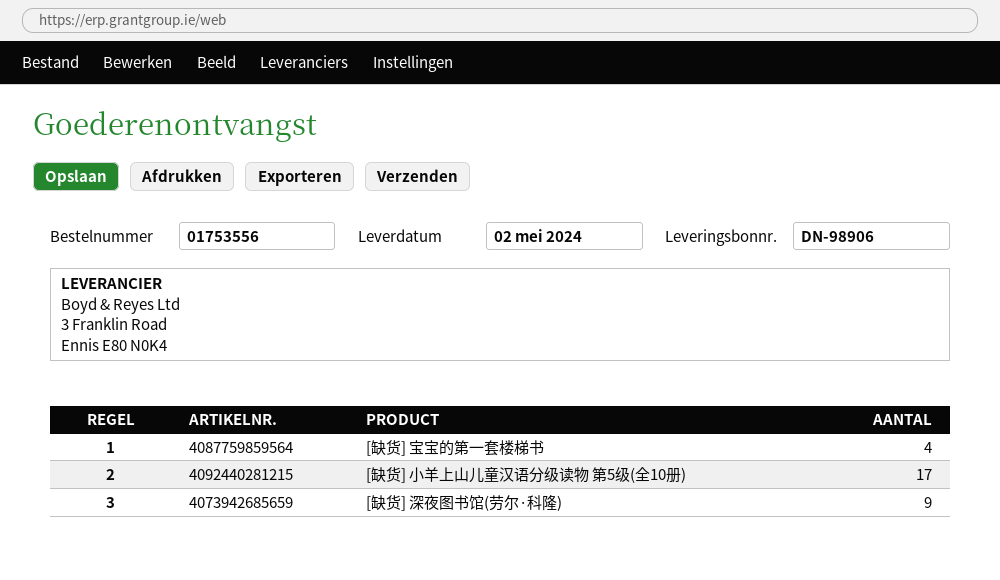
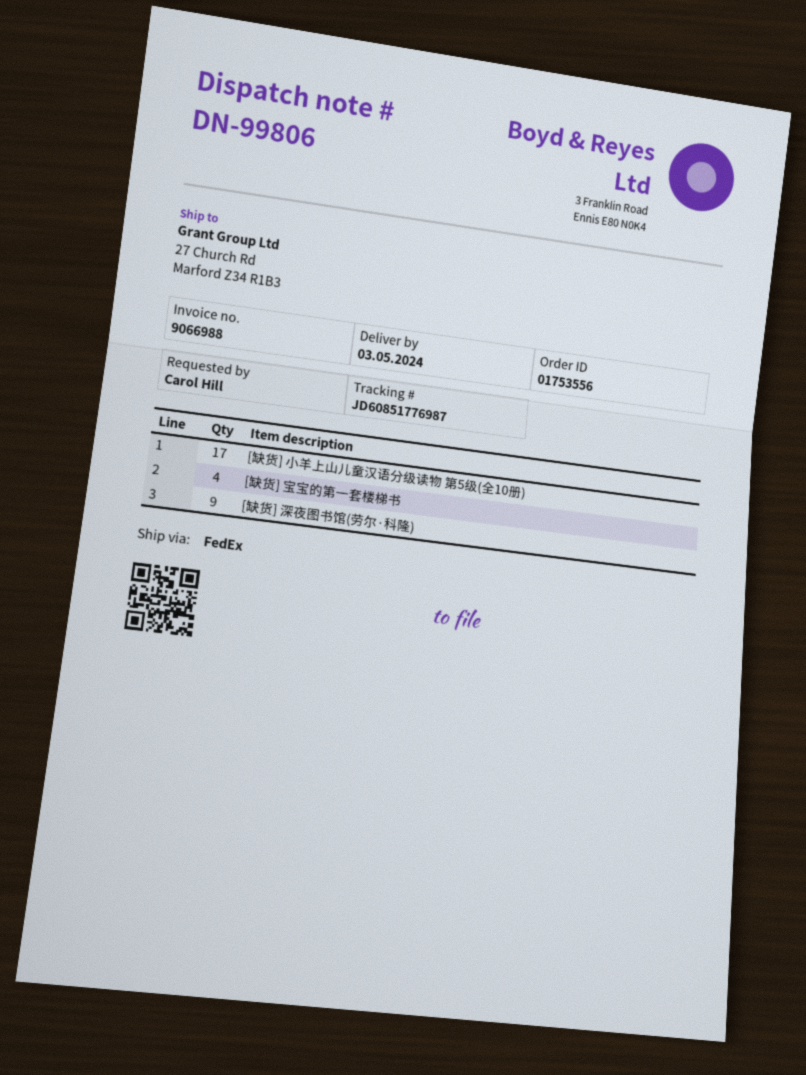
delivery note number: DN-98906 -> DN-99806
delivery date: 2024-05-02 -> 2024-05-03

